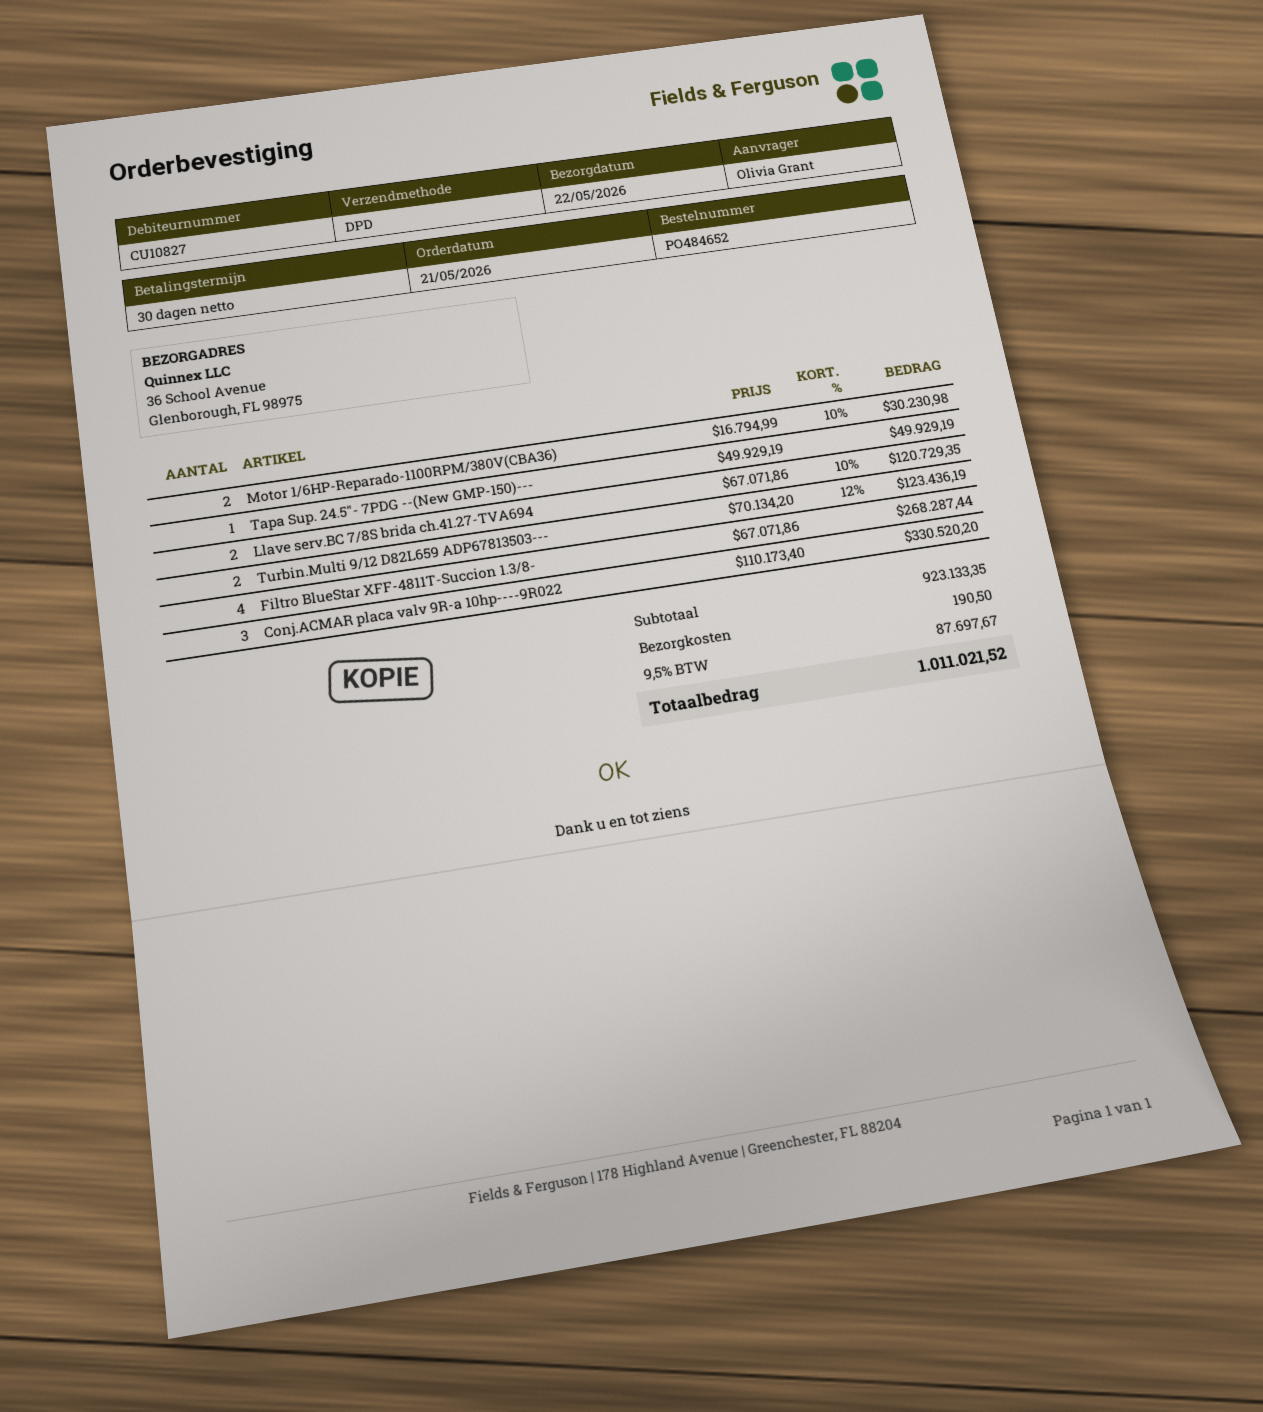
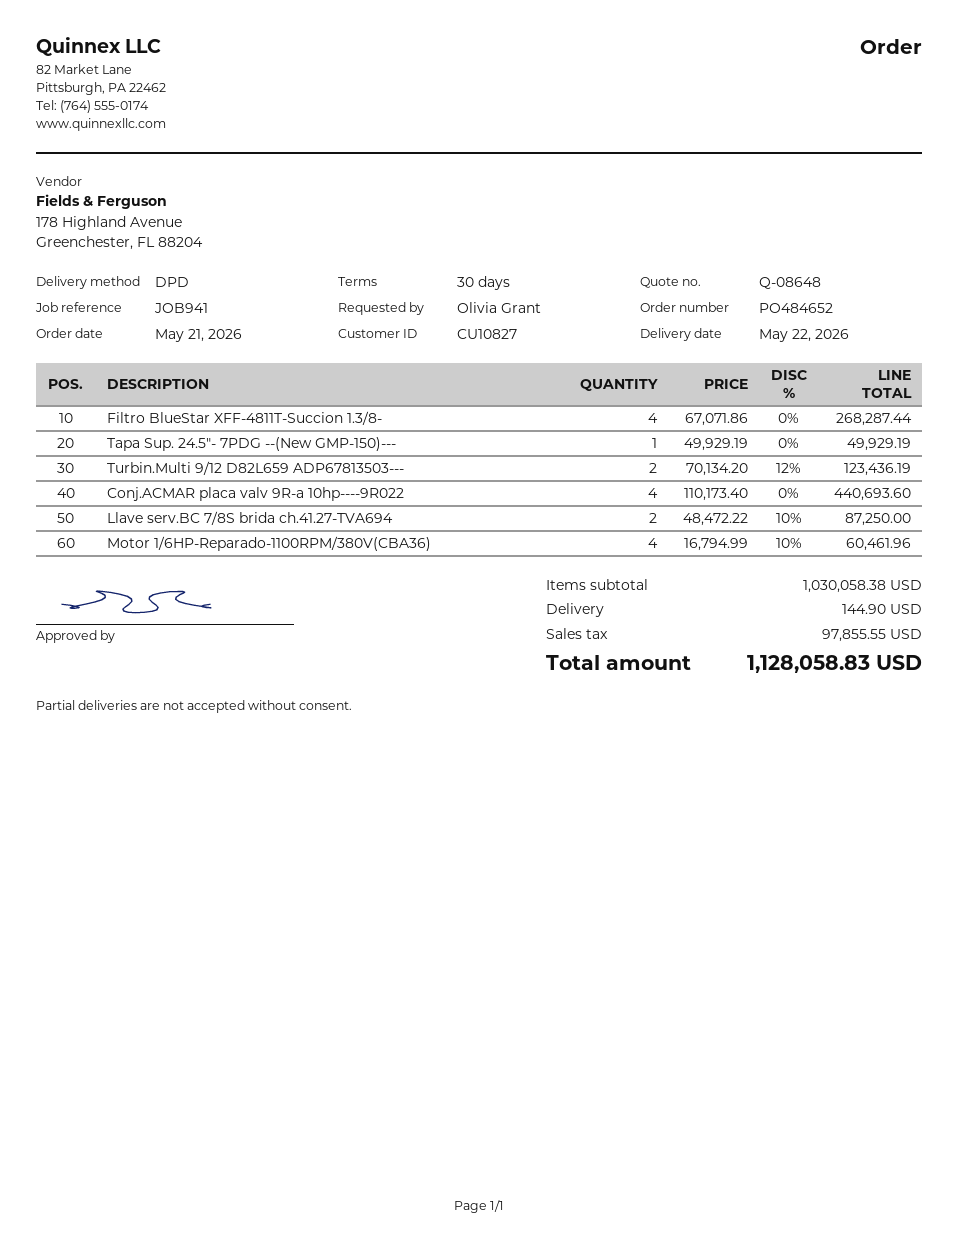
Motor 1/6HP-Reparado-1100RPM/380V(CBA36): 2 x 16794.99 - 10% = 30230.98 -> 4 x 16794.99 - 10% = 60461.96
Llave serv.BC 7/8S brida ch.41.27-TVA694: 2 x 67071.86 - 10% = 120729.35 -> 2 x 48472.22 - 10% = 87250.00
Conj.ACMAR placa valv 9R-a 10hp----9R022: 3 x 110173.40 = 330520.20 -> 4 x 110173.40 = 440693.60
subtotal: 923133.35 -> 1030058.38
shipping: 190.50 -> 144.90
tax: 87697.67 -> 97855.55
total: 1011021.52 -> 1128058.83

